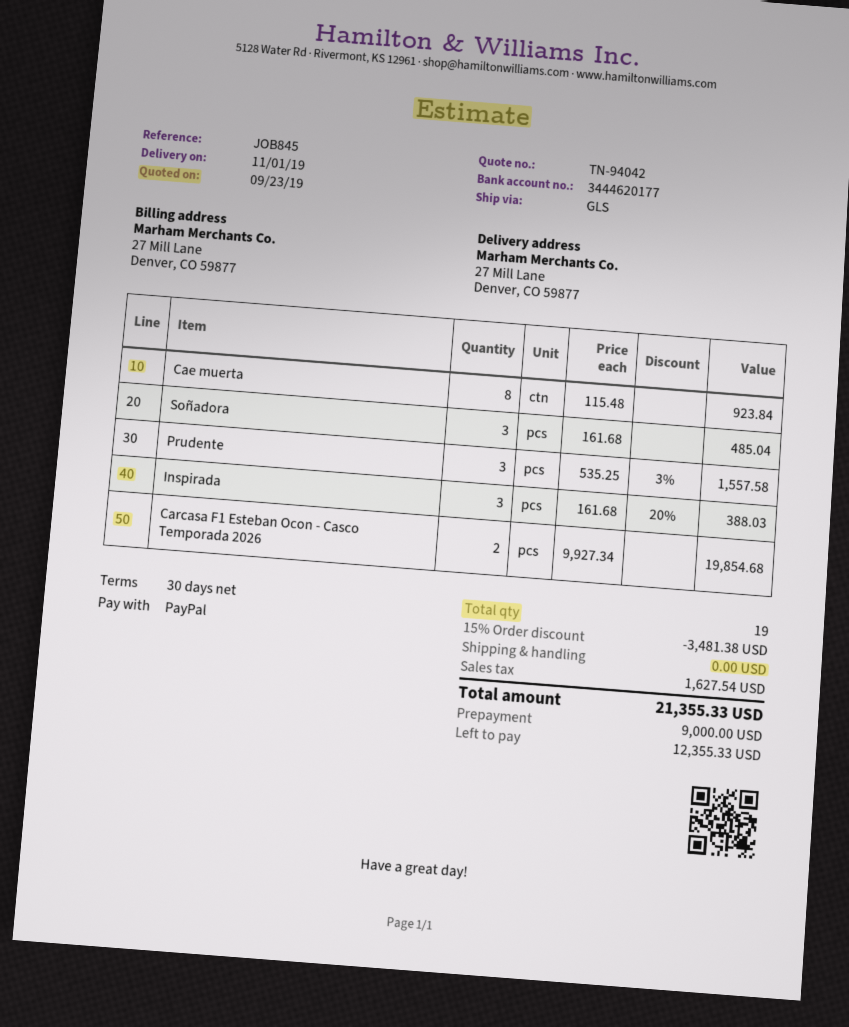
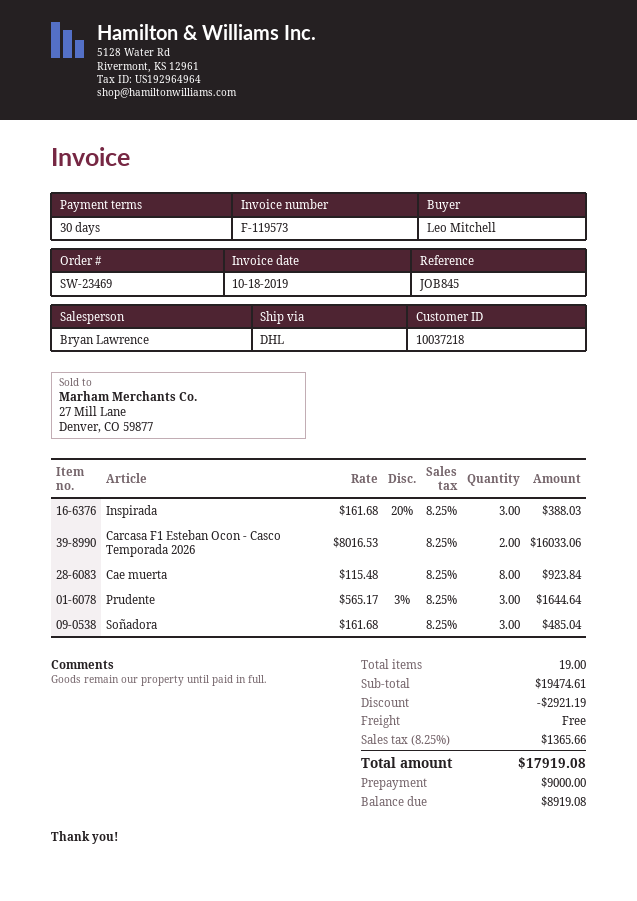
shipping method: GLS -> DHL
Prudente: 3 x 535.25 - 3% = 1557.58 -> 3 x 565.17 - 3% = 1644.64
Carcasa F1 Esteban Ocon - Casco Temporada 2026: 2 x 9927.34 = 19854.68 -> 2 x 8016.53 = 16033.06
discount: 3481.38 -> 2921.19
tax: 1627.54 -> 1365.66
total: 21355.33 -> 17919.08
balance: 12355.33 -> 8919.08

